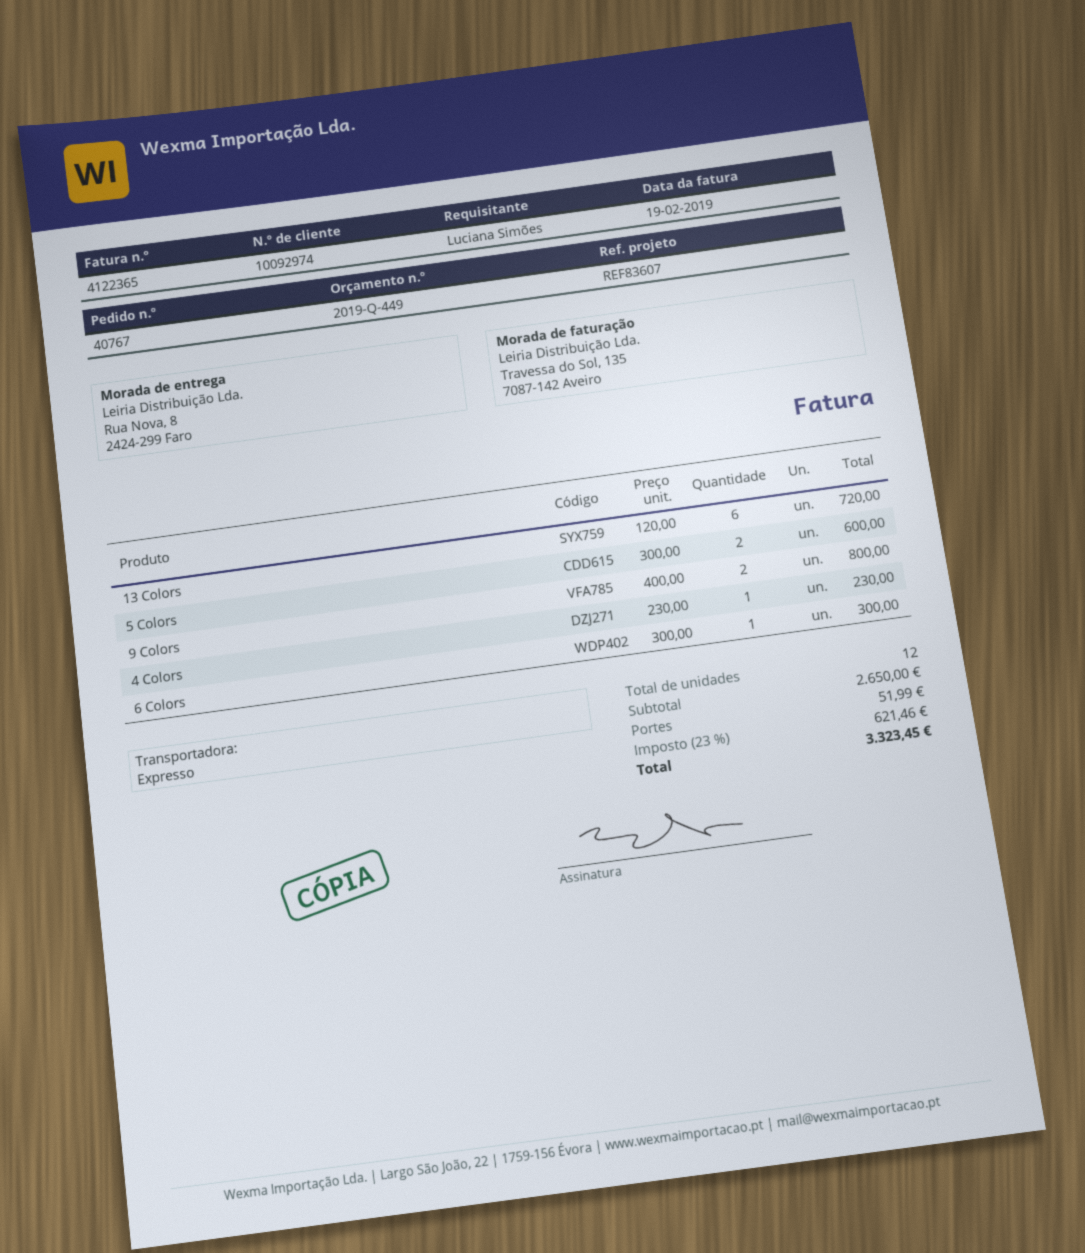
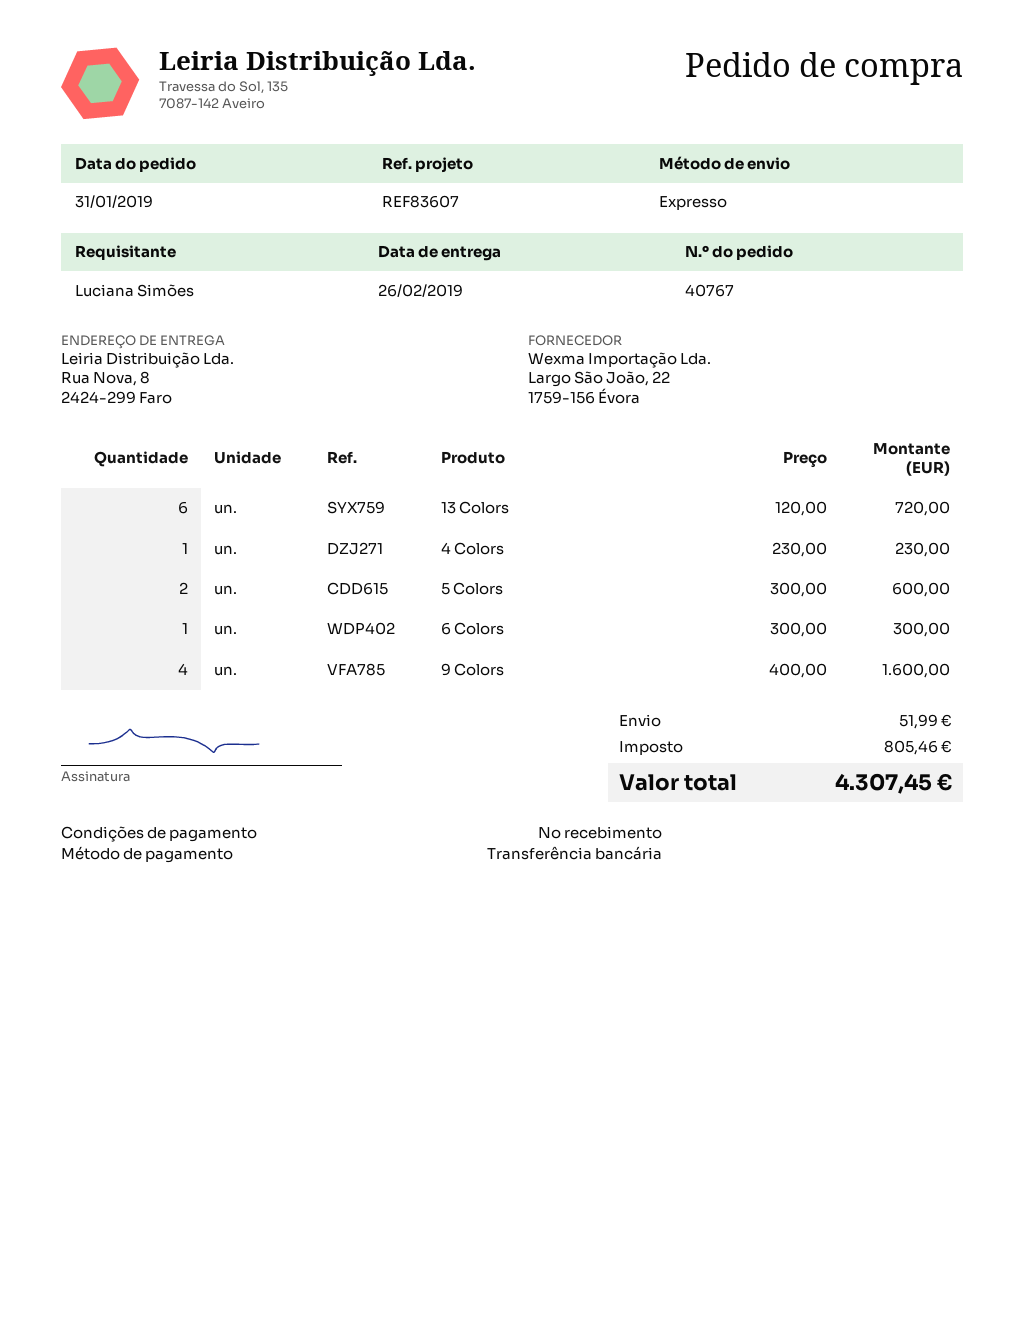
9 Colors: 2 x 400.00 = 800.00 -> 4 x 400.00 = 1600.00
tax: 621.46 -> 805.46
total: 3323.45 -> 4307.45

